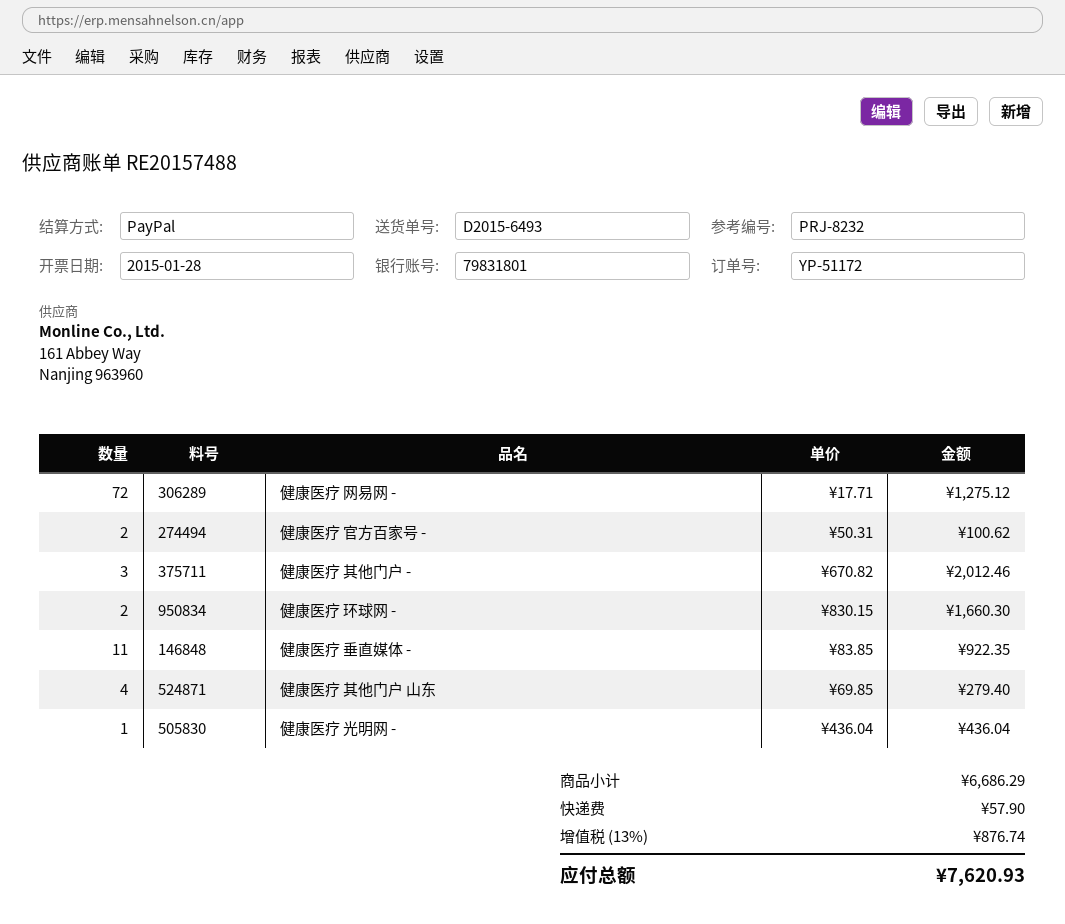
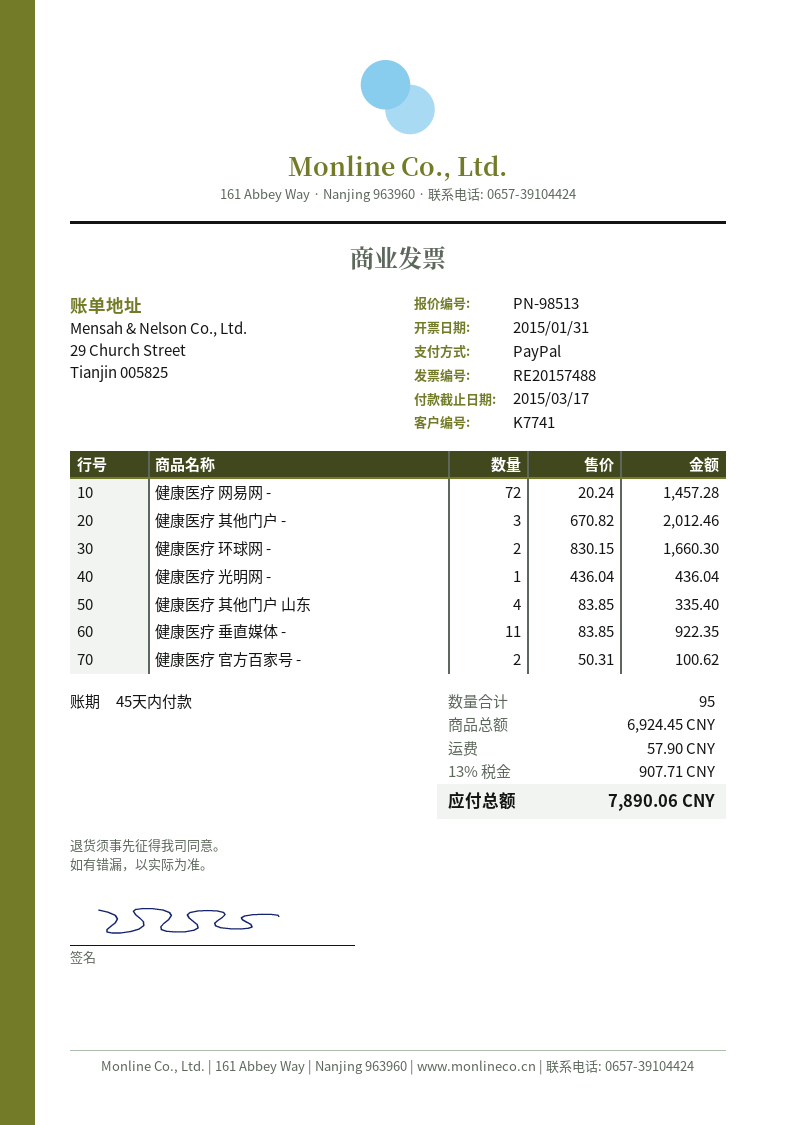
invoice date: 2015-01-28 -> 2015-01-31
健康医疗 网易网 -: 72 x 17.71 = 1275.12 -> 72 x 20.24 = 1457.28
健康医疗 其他门户 山东: 4 x 69.85 = 279.40 -> 4 x 83.85 = 335.40
subtotal: 6686.29 -> 6924.45
tax: 13% = 876.74 -> 13% = 907.71
total: 7620.93 -> 7890.06

